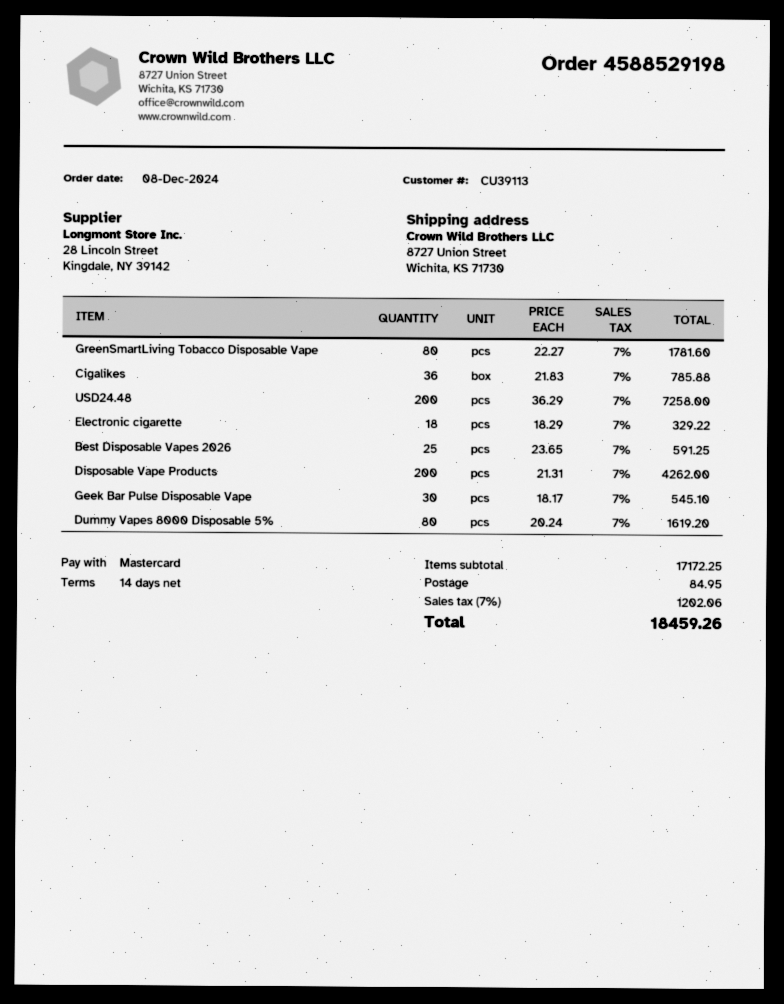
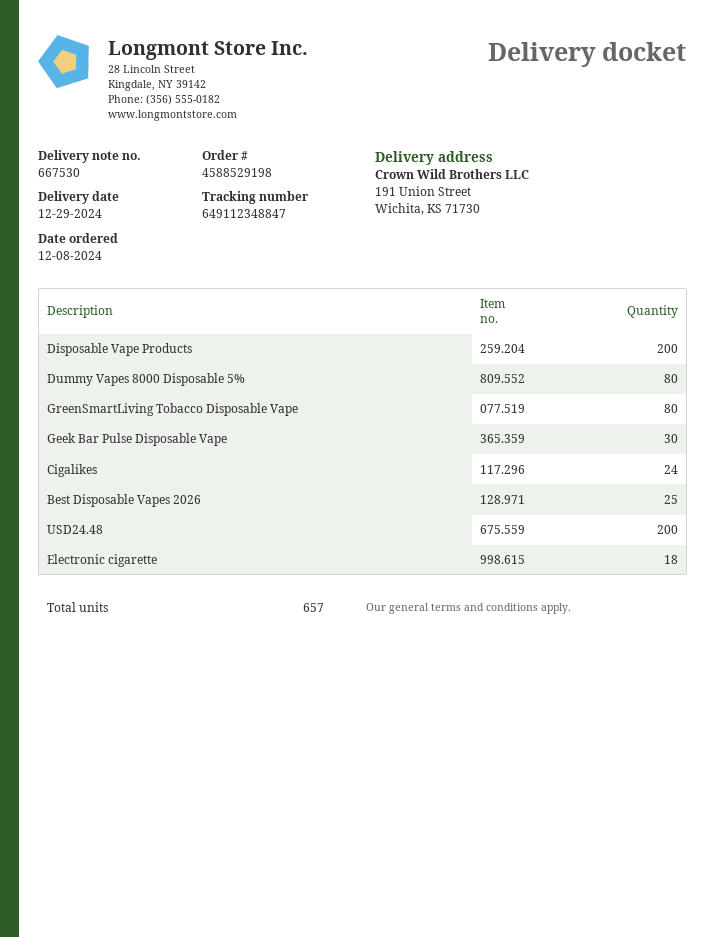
ship to: 8727 Union Street, Wichita, KS 71730 -> 191 Union Street, Wichita, KS 71730
Cigalikes: 36 -> 24

